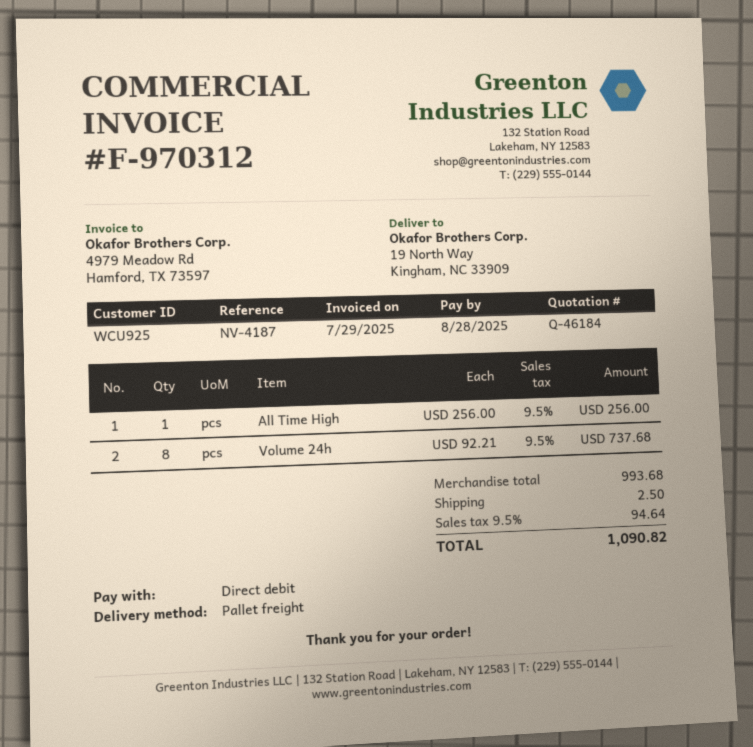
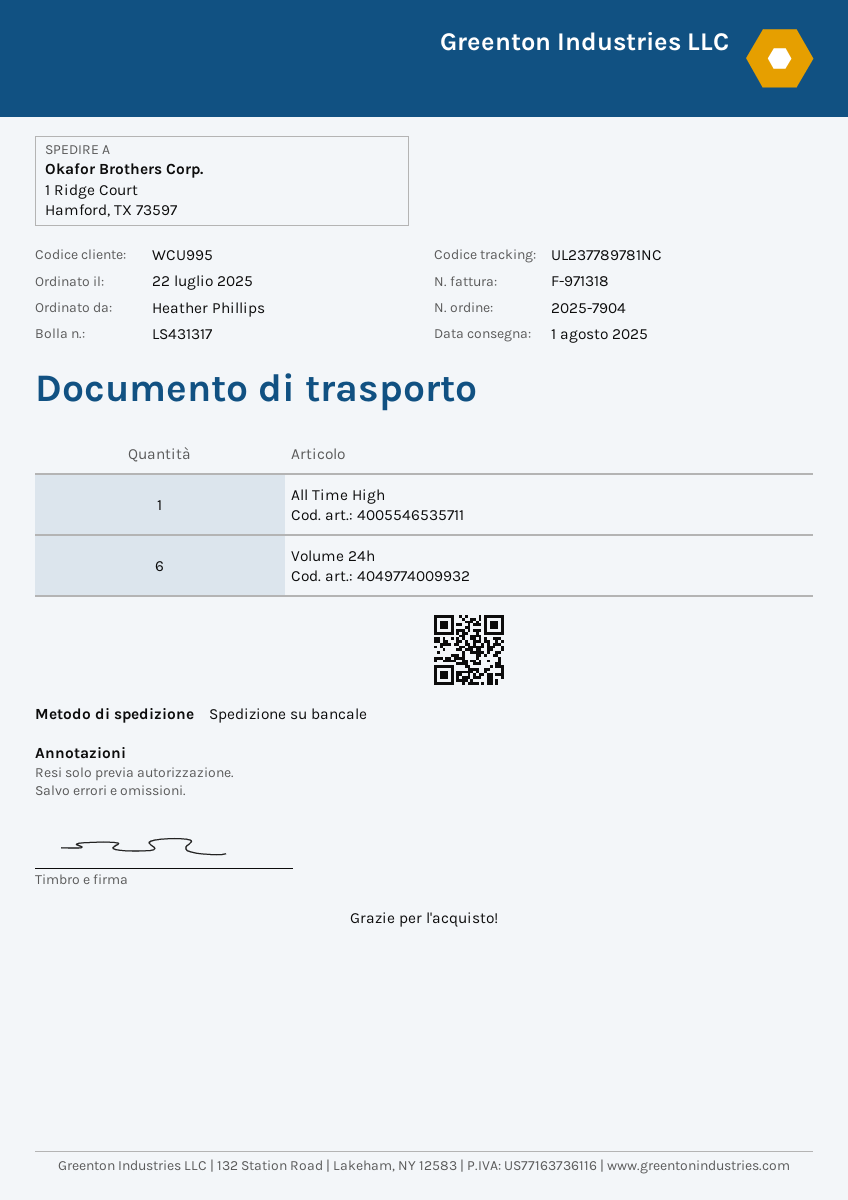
invoice number: F-970312 -> F-971318
customer number: WCU925 -> WCU995
ship to: 19 North Way, Kingham, NC 33909 -> 1 Ridge Court, Hamford, TX 73597
Volume 24h: 8 -> 6

